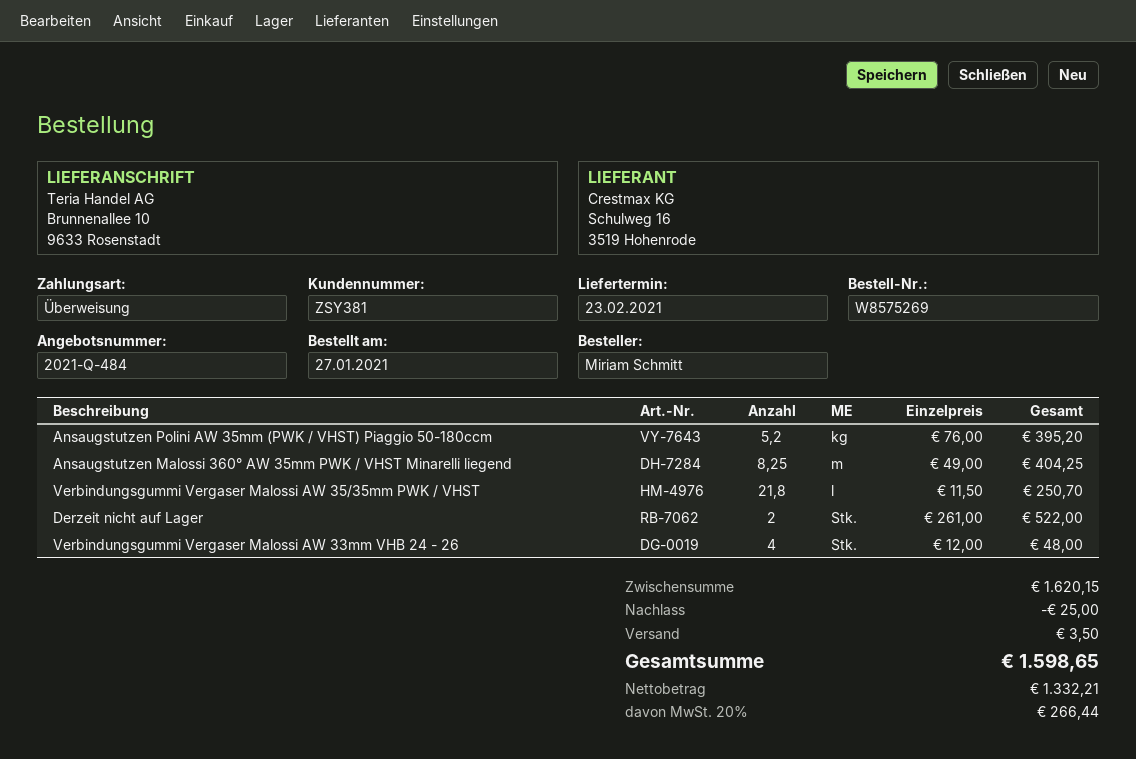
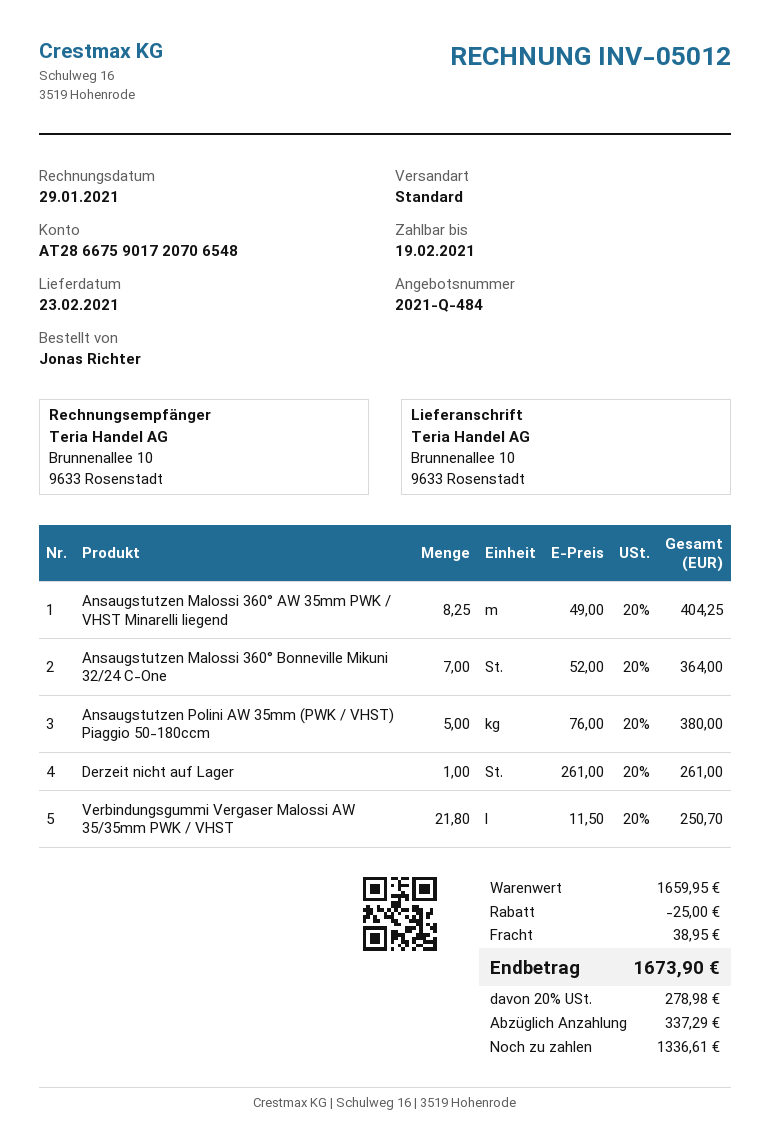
ordered by: Miriam Schmitt -> Jonas Richter
Ansaugstutzen Polini AW 35mm (PWK / VHST) Piaggio 50-180ccm: 5.2 x 76.00 = 395.20 -> 5 x 76.00 = 380.00
Derzeit nicht auf Lager: 2 x 261.00 = 522.00 -> 1 x 261.00 = 261.00
Verbindungsgummi Vergaser Malossi AW 33mm VHB 24 - 26: 4 x 12.00 = 48.00 -> none
Ansaugstutzen Malossi 360° Bonneville Mikuni 32/24 C-One: none -> 7 x 52.00 = 364.00
subtotal: 1620.15 -> 1659.95
shipping: 3.50 -> 38.95
tax: 20% = 266.44 -> 20% = 278.98
total: 1598.65 -> 1673.90

